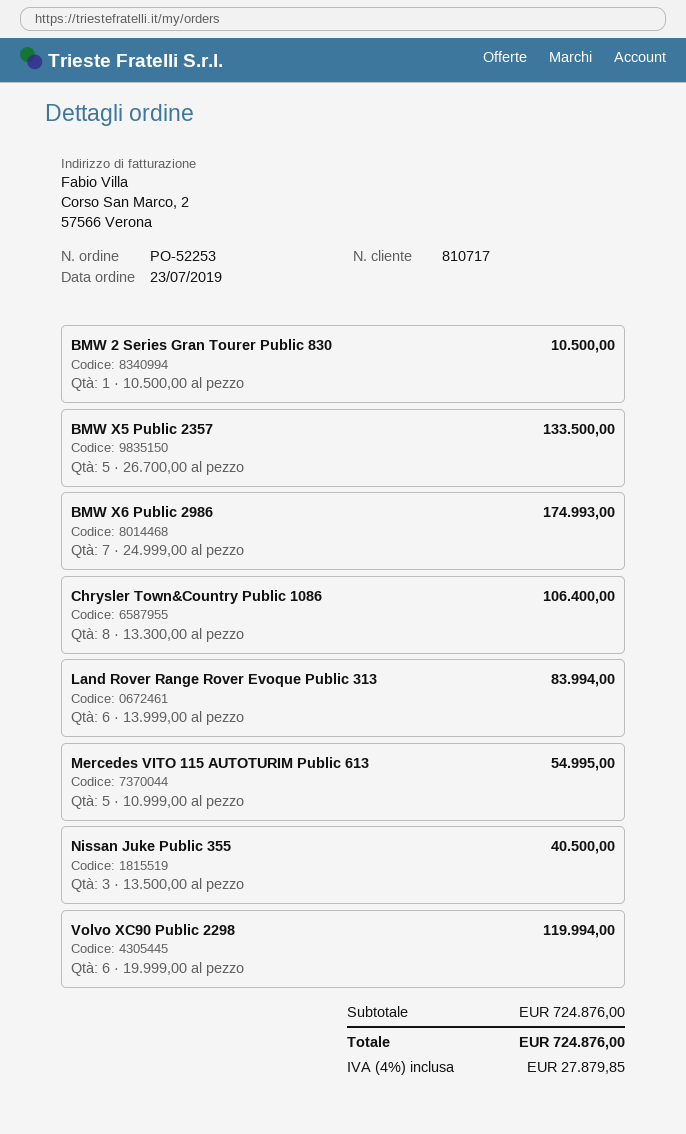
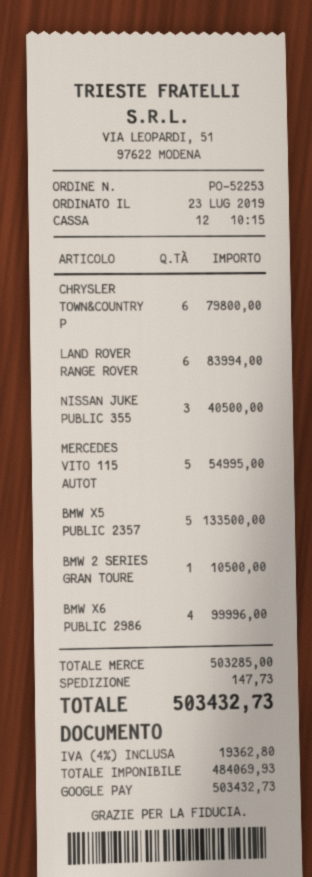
BMW X6 Public 2986: 7 for 174993.00 -> 4 for 99996.00
Chrysler Town&Country Public 1086: 8 for 106400.00 -> 6 for 79800.00
Volvo XC90 Public 2298: 6 for 119994.00 -> none
subtotal: 724876.00 -> 503285.00
shipping: none -> 147.73
tax: 4% = 27879.85 -> 4% = 19362.80
total: 724876.00 -> 503432.73

